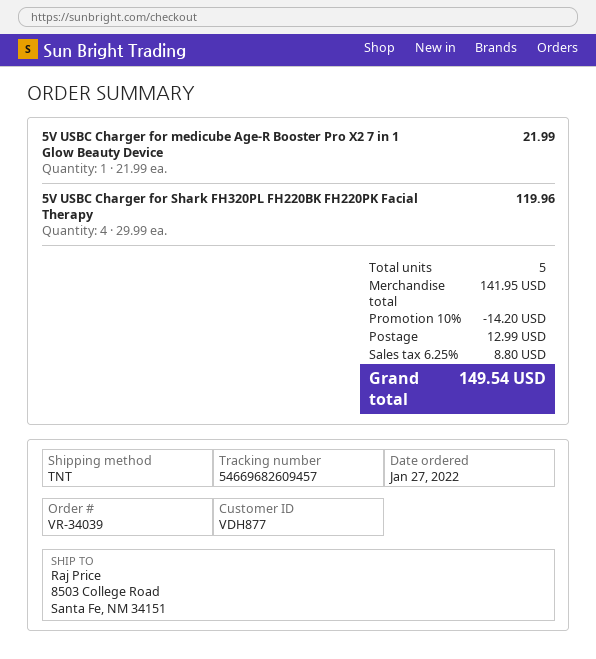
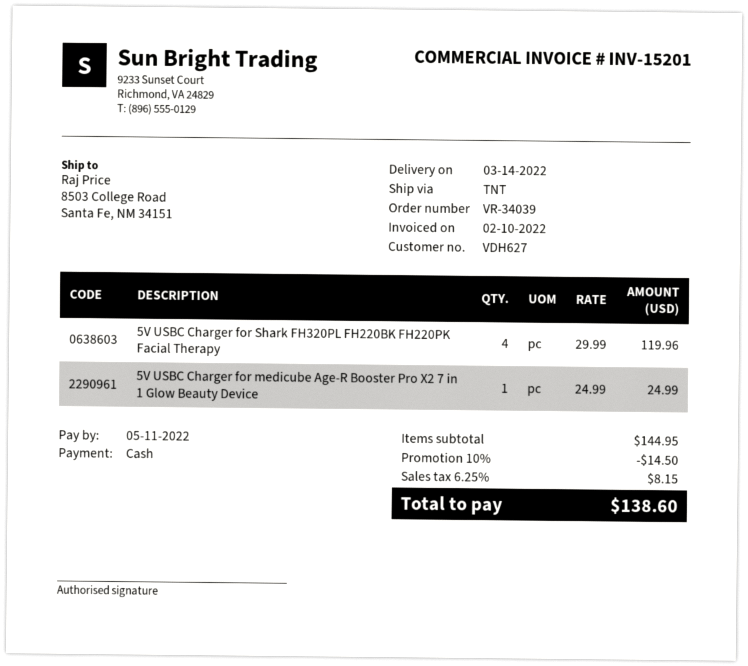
customer number: VDH877 -> VDH627
5V USBC Charger for medicube Age-R Booster Pro X2 7 in 1 Glow Beauty Device: 1 x 21.99 = 21.99 -> 1 x 24.99 = 24.99
subtotal: 141.95 -> 144.95
discount: 10% = 14.20 -> 10% = 14.50
shipping: 12.99 -> none
tax: 6.25% = 8.80 -> 6.25% = 8.15
total: 149.54 -> 138.60

